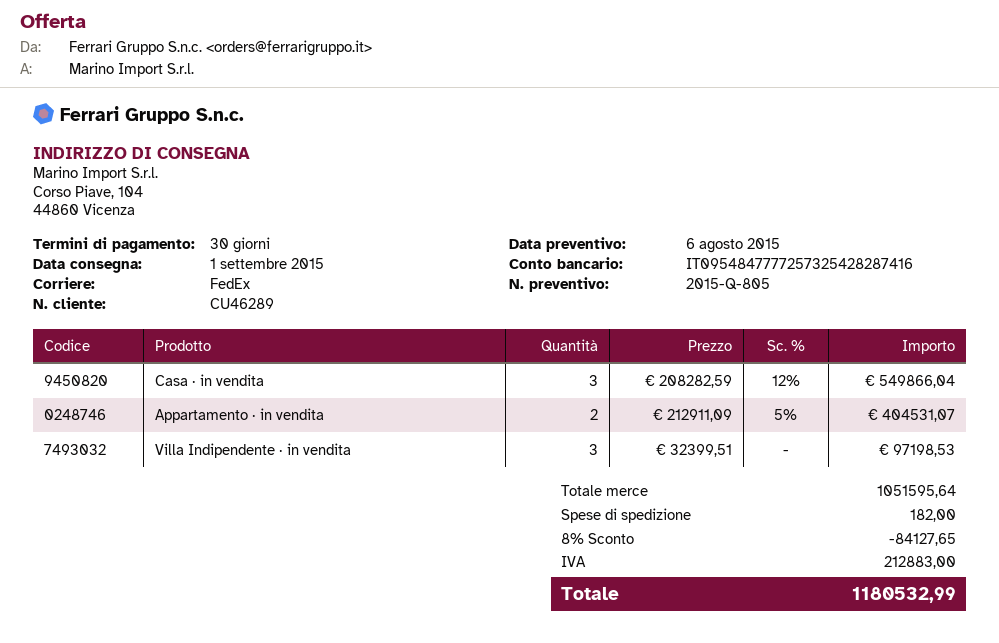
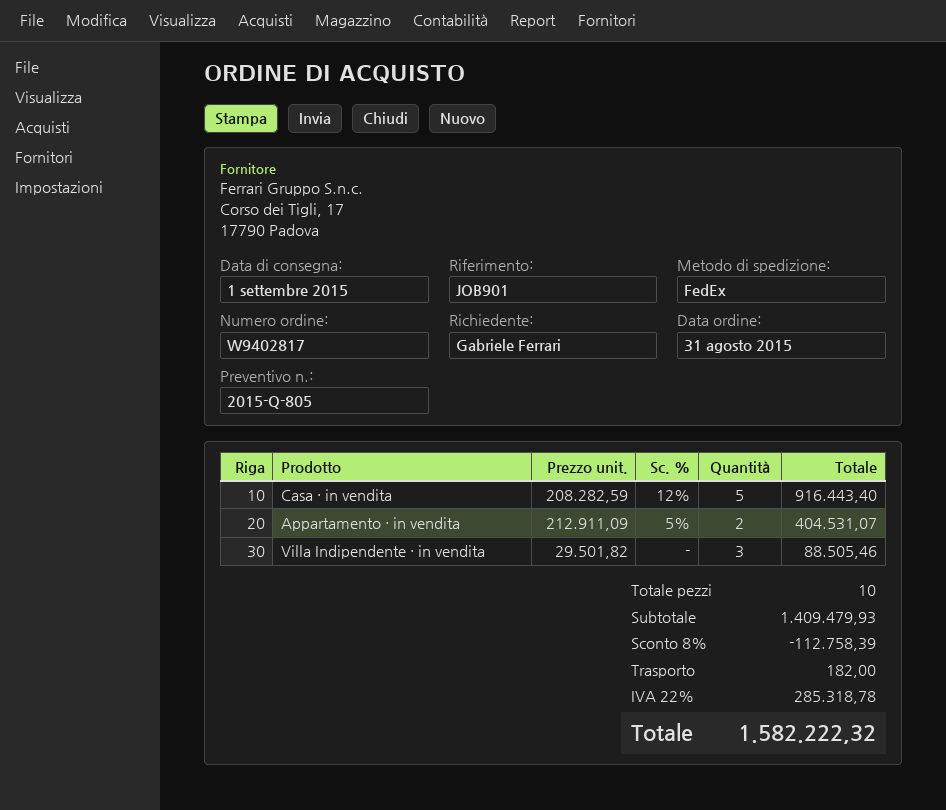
Casa · in vendita: 3 x 208282.59 - 12% = 549866.04 -> 5 x 208282.59 - 12% = 916443.40
Villa Indipendente · in vendita: 3 x 32399.51 = 97198.53 -> 3 x 29501.82 = 88505.46
subtotal: 1051595.64 -> 1409479.93
discount: 8% = 84127.65 -> 8% = 112758.39
tax: 212883.00 -> 285318.78
total: 1180532.99 -> 1582222.32

